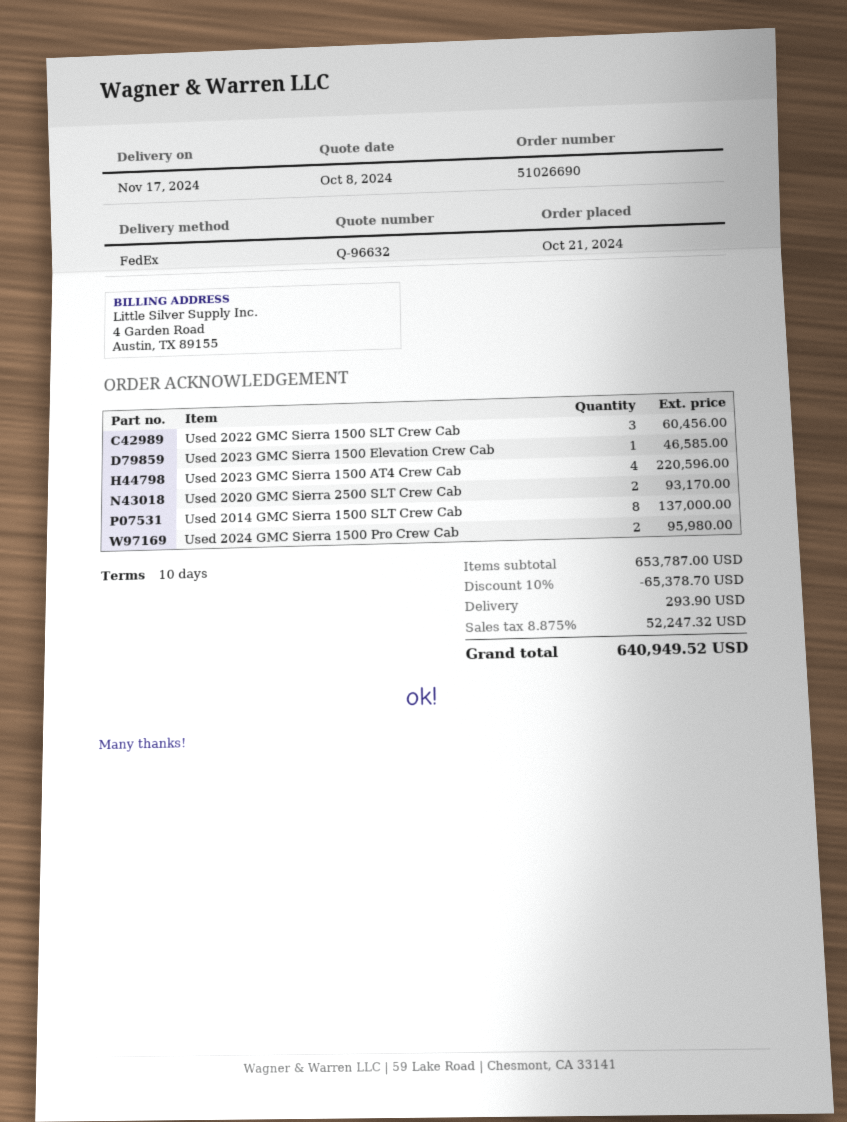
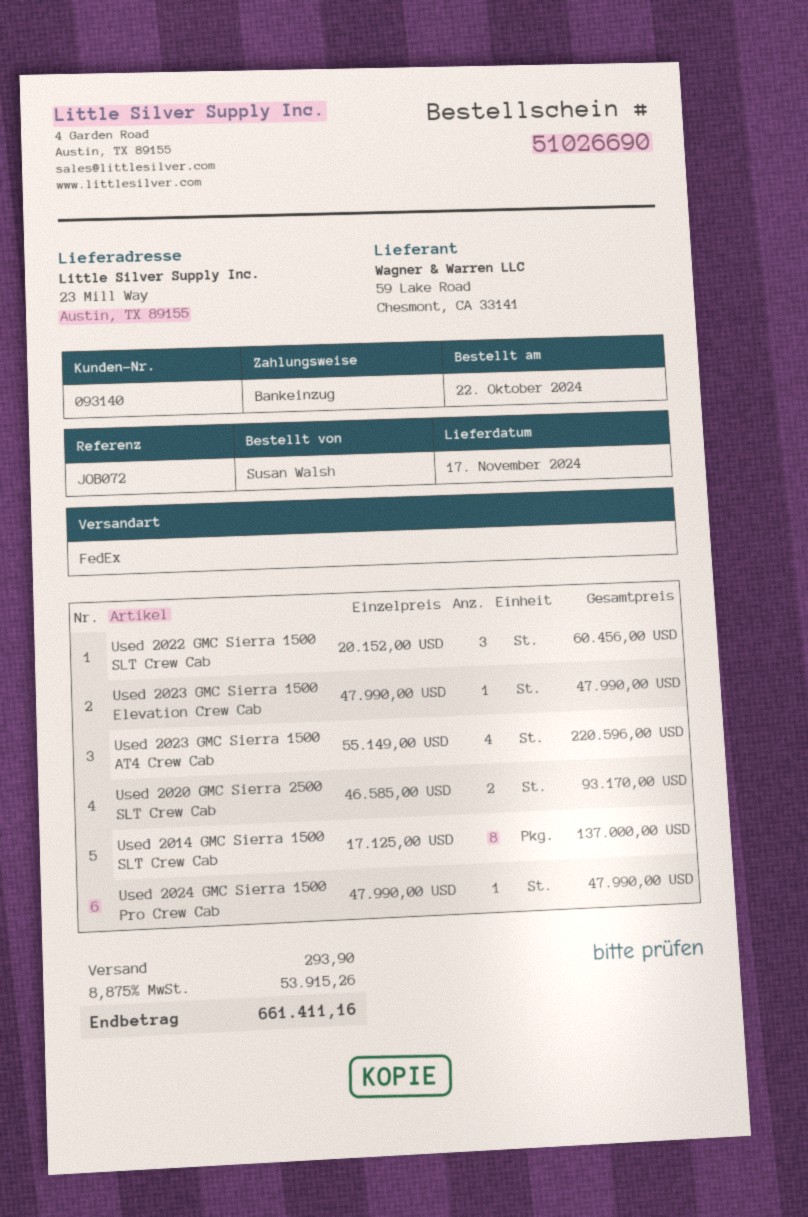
order date: 2024-10-21 -> 2024-10-22
Used 2023 GMC Sierra 1500 Elevation Crew Cab: 1 for 46585.00 -> 1 for 47990.00
Used 2024 GMC Sierra 1500 Pro Crew Cab: 2 for 95980.00 -> 1 for 47990.00
discount: 10% = 65378.70 -> none
tax: 8.875% = 52247.32 -> 8.875% = 53915.26
total: 640949.52 -> 661411.16

